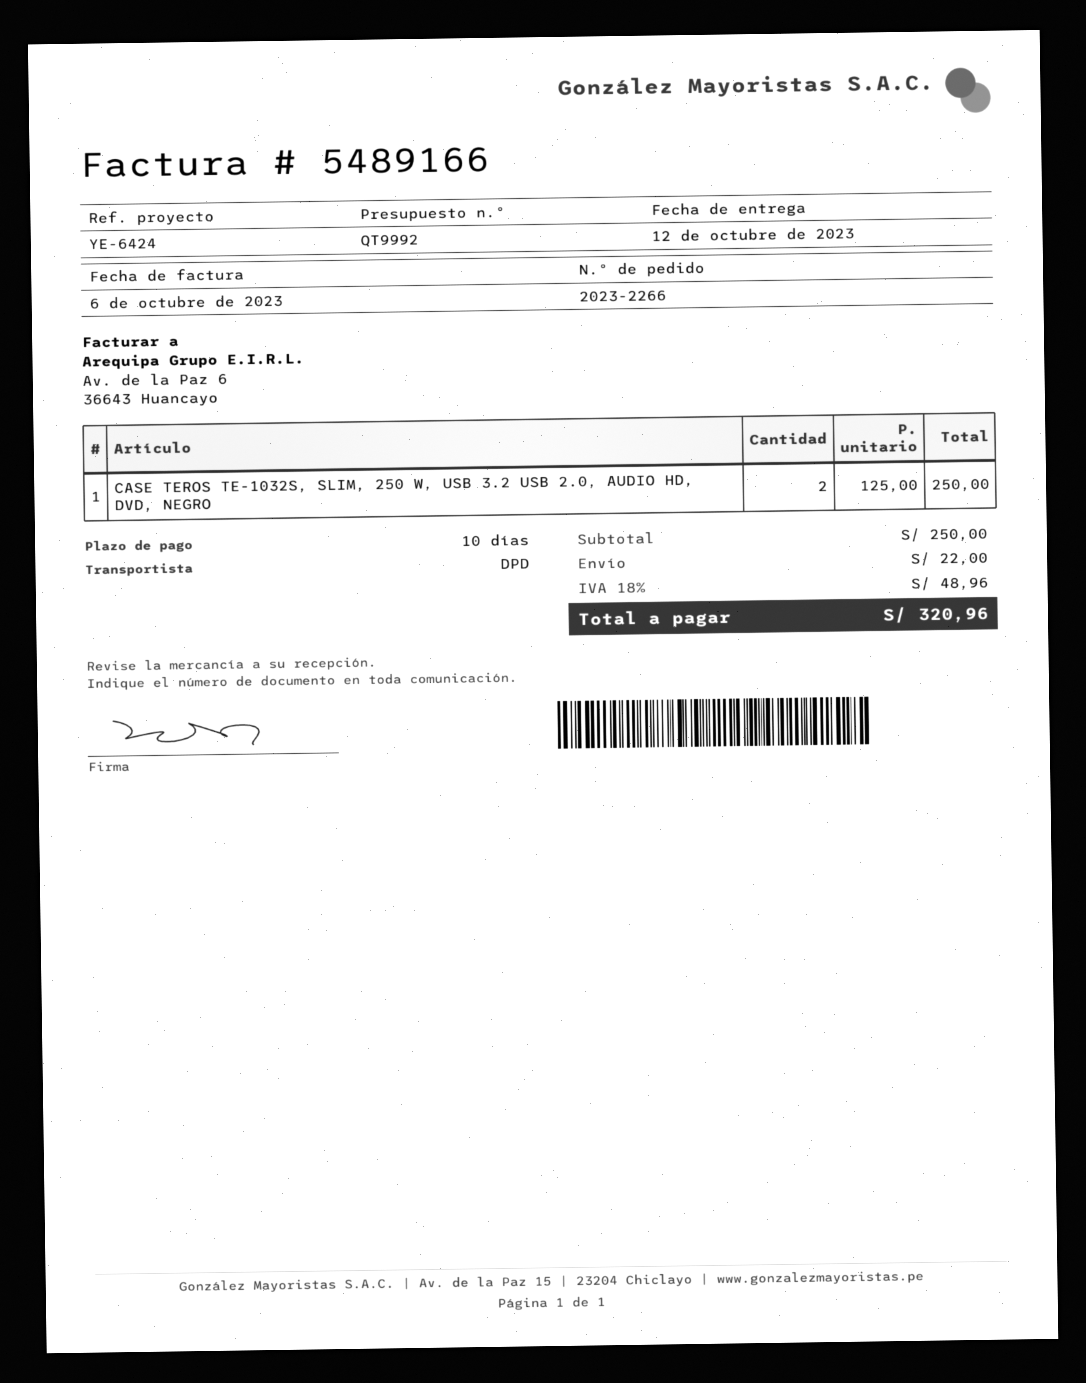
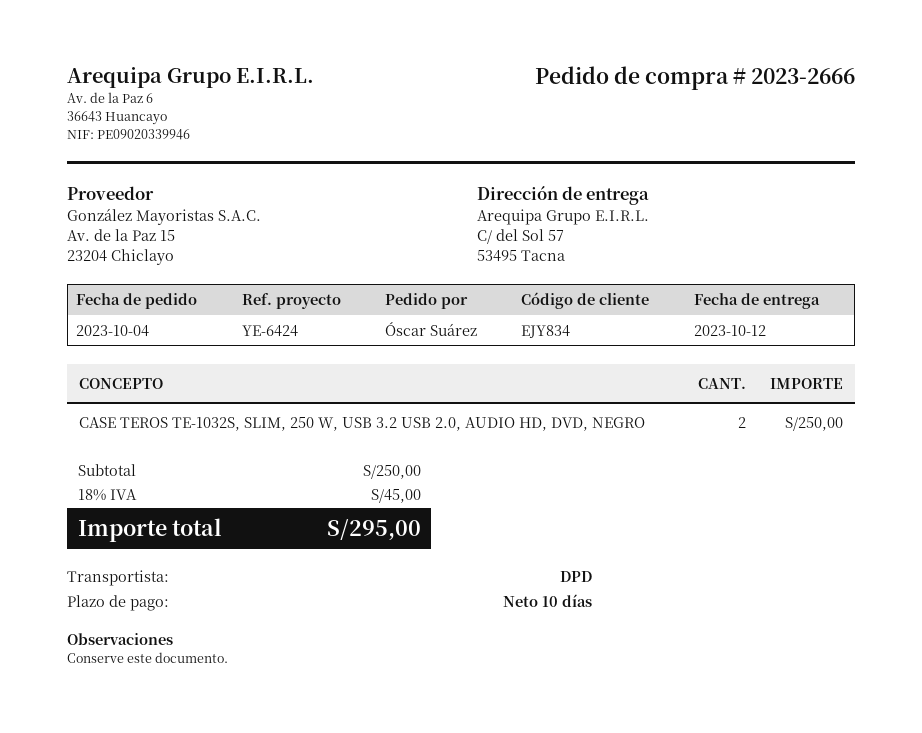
order number: 2023-2266 -> 2023-2666
shipping: 22.00 -> none
tax: 18% = 48.96 -> 18% = 45.00
total: 320.96 -> 295.00

